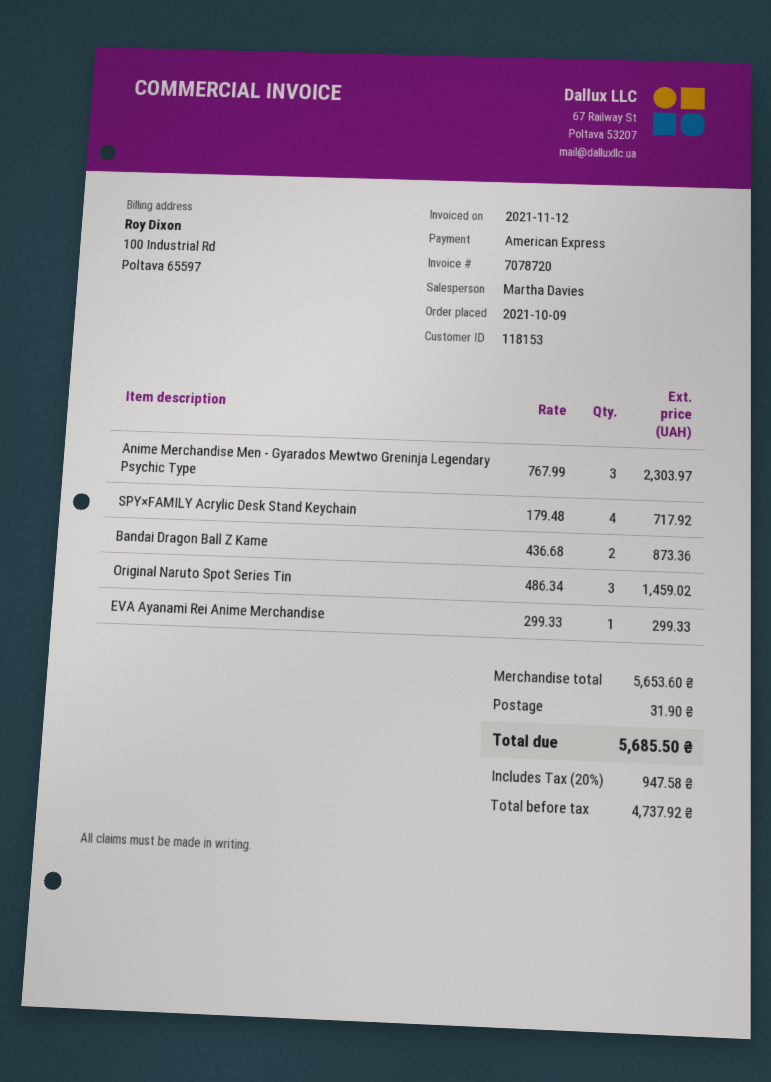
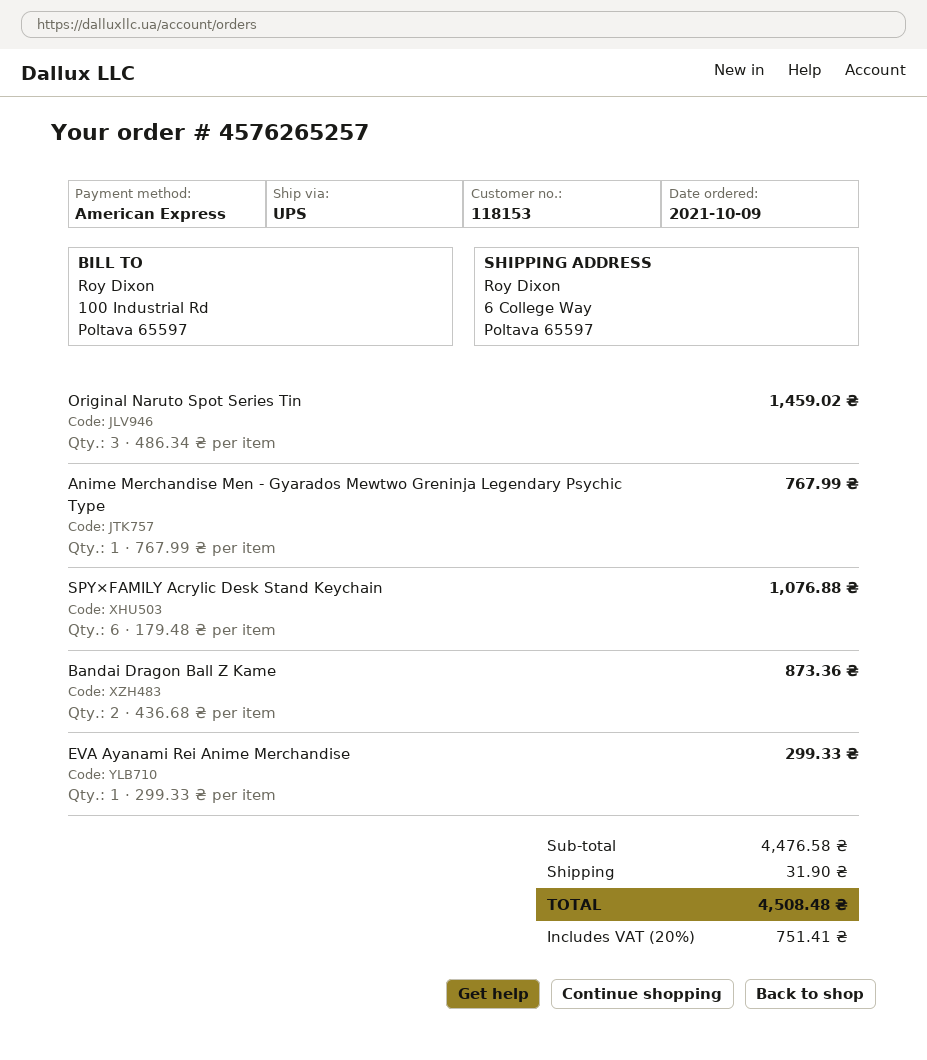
Anime Merchandise Men - Gyarados Mewtwo Greninja Legendary Psychic Type: 3 x 767.99 = 2303.97 -> 1 x 767.99 = 767.99
SPY×FAMILY Acrylic Desk Stand Keychain: 4 x 179.48 = 717.92 -> 6 x 179.48 = 1076.88
subtotal: 5653.60 -> 4476.58
tax: 20% = 947.58 -> 20% = 751.41
total: 5685.50 -> 4508.48

